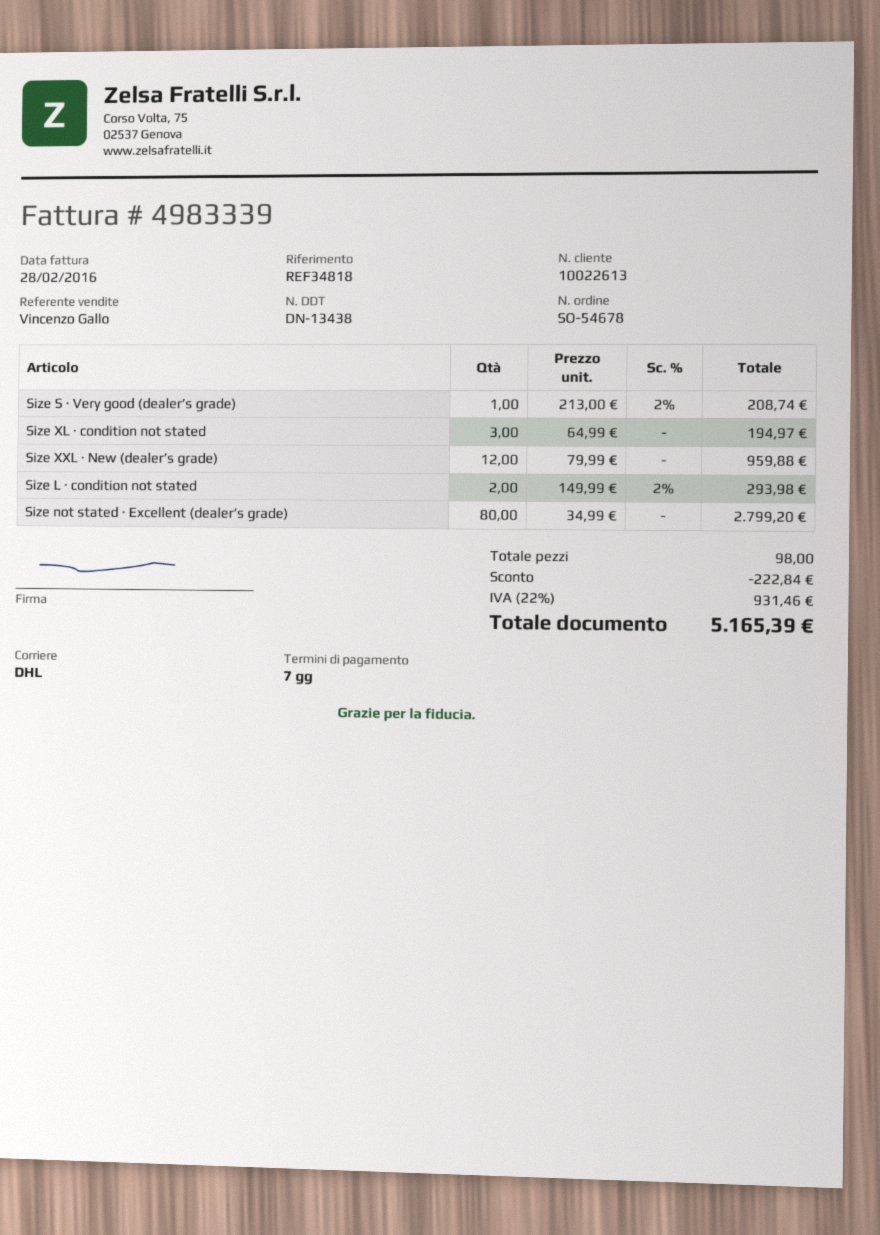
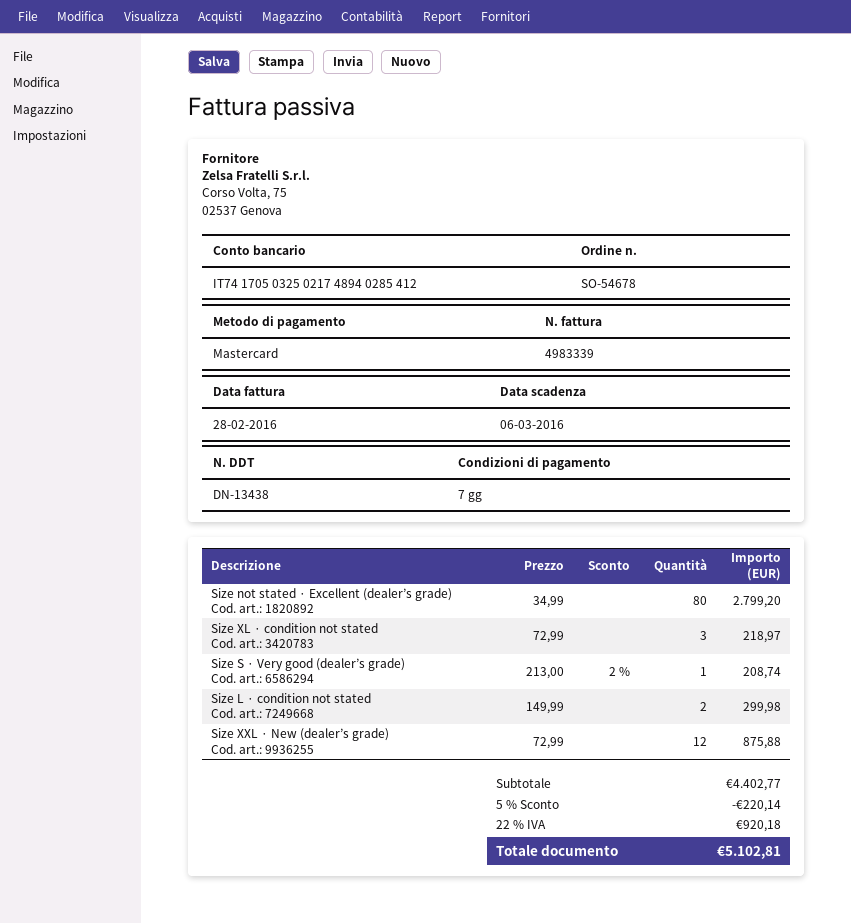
Size XL · condition not stated: 3 x 64.99 = 194.97 -> 3 x 72.99 = 218.97
Size XXL · New (dealer’s grade): 12 x 79.99 = 959.88 -> 12 x 72.99 = 875.88
Size L · condition not stated: 2 x 149.99 - 2% = 293.98 -> 2 x 149.99 = 299.98
discount: 222.84 -> 220.14
tax: 22% = 931.46 -> 22% = 920.18
total: 5165.39 -> 5102.81

